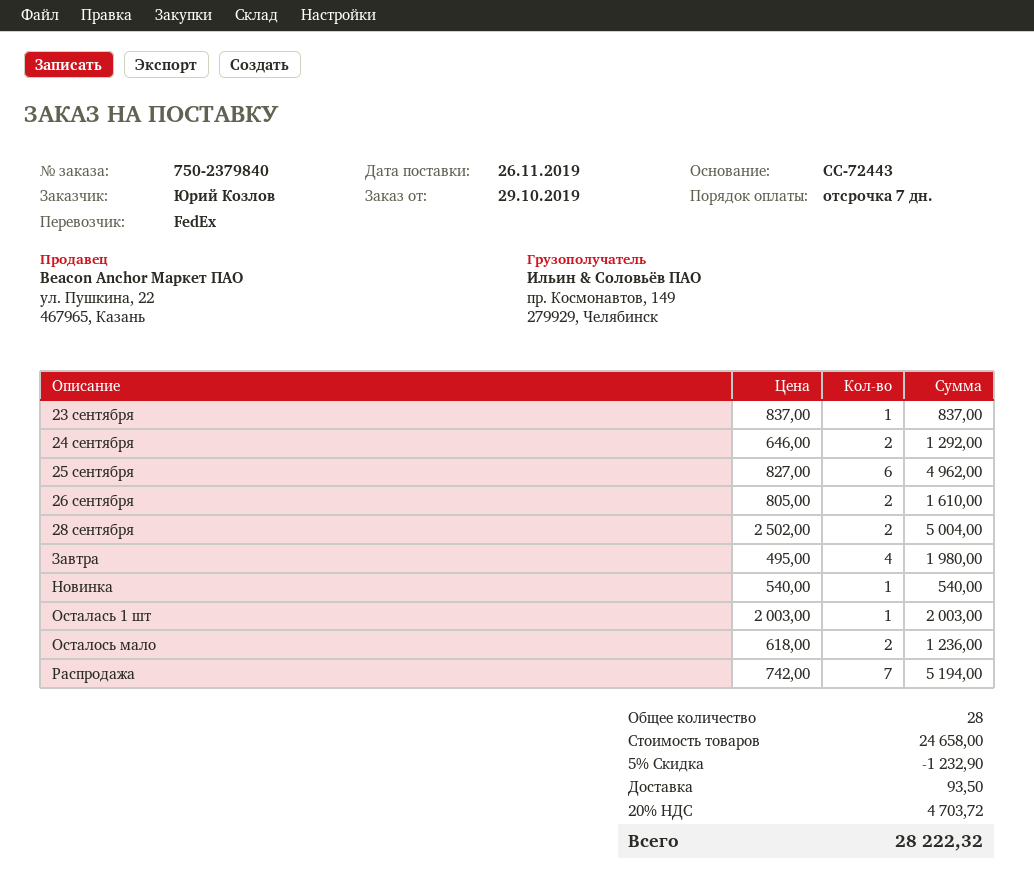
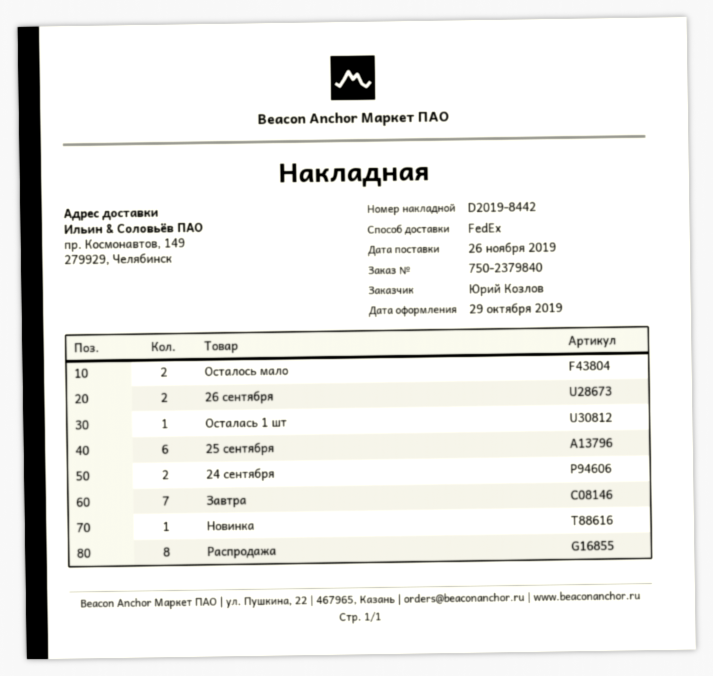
23 сентября: 1 -> none
28 сентября: 2 -> none
Завтра: 4 -> 7
Распродажа: 7 -> 8

